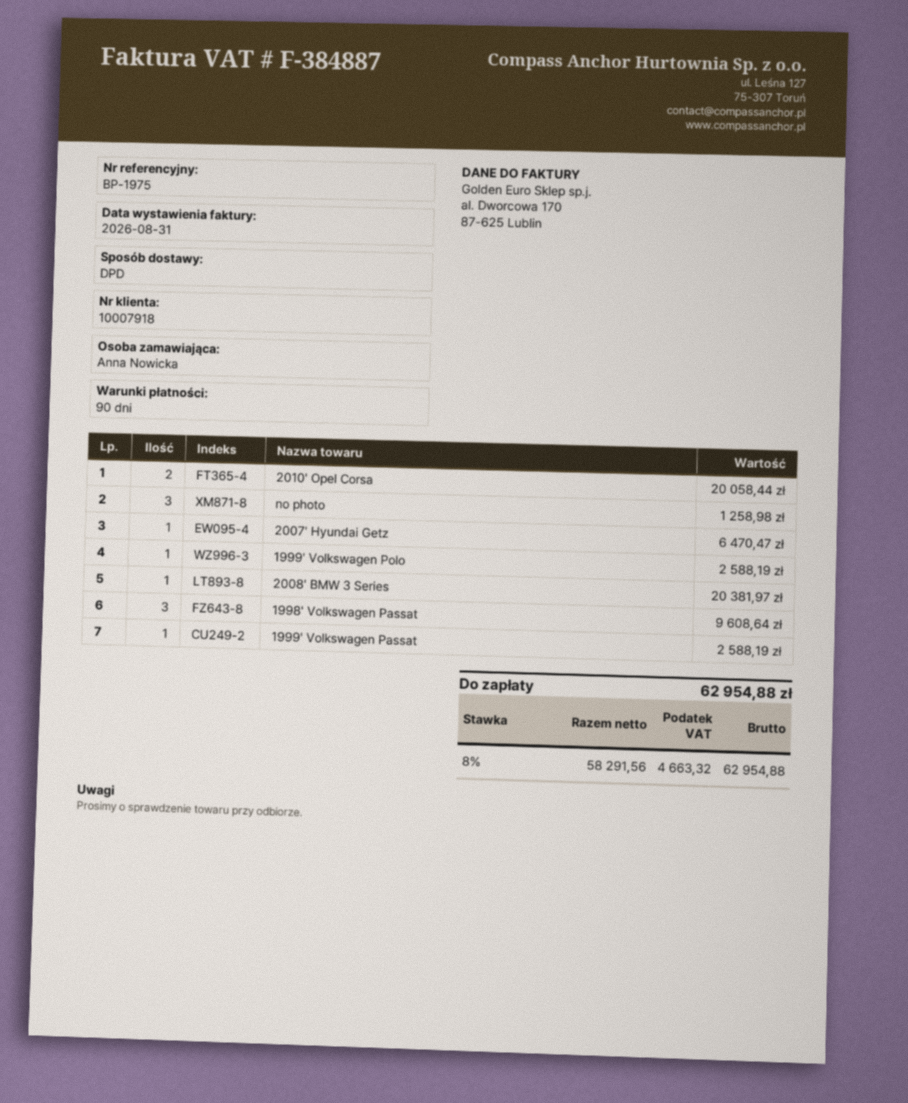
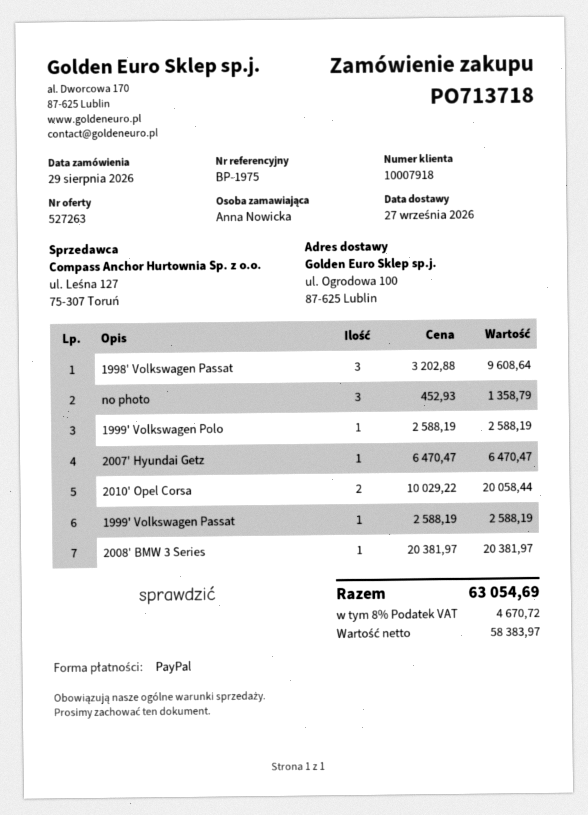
no photo: 3 for 1258.98 -> 3 for 1358.79
net: 58291.56 -> 58383.97
tax: 8% = 4663.32 -> 8% = 4670.72
total: 62954.88 -> 63054.69

